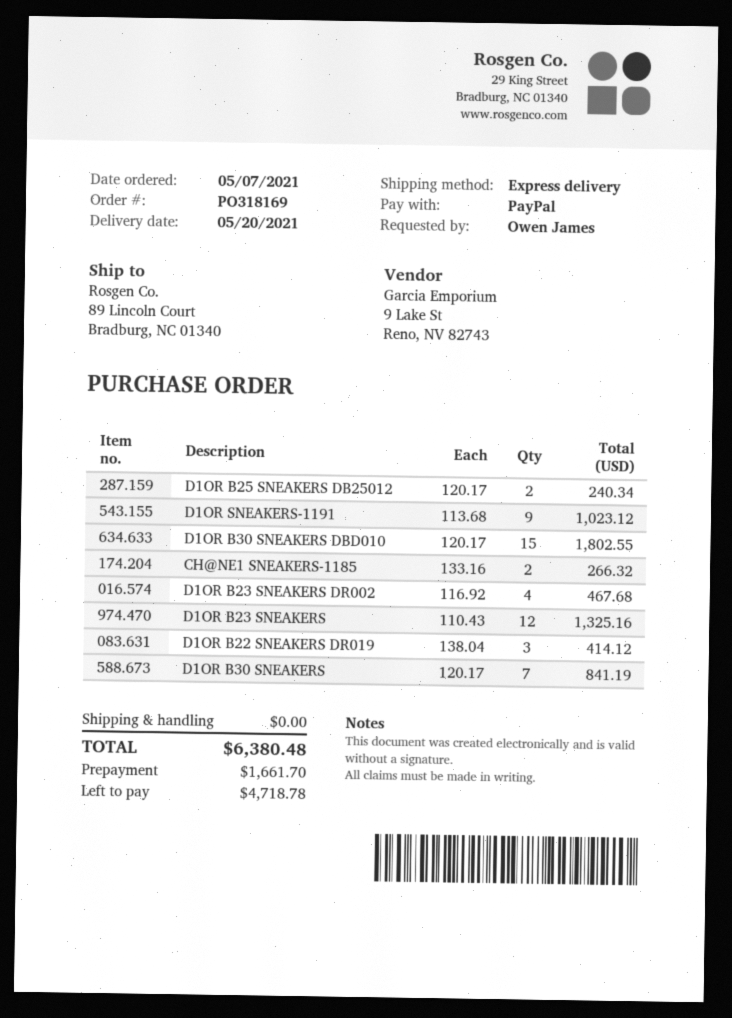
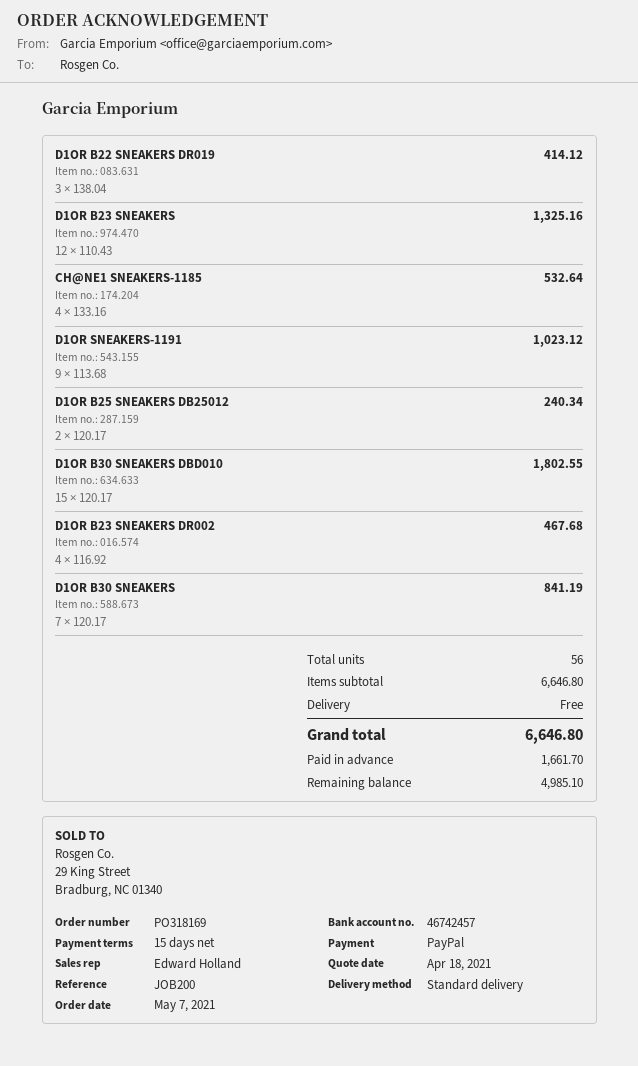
shipping method: express -> standard
CH@NE1 SNEAKERS-1185: 2 x 133.16 = 266.32 -> 4 x 133.16 = 532.64
total: 6380.48 -> 6646.80
balance: 4718.78 -> 4985.10

